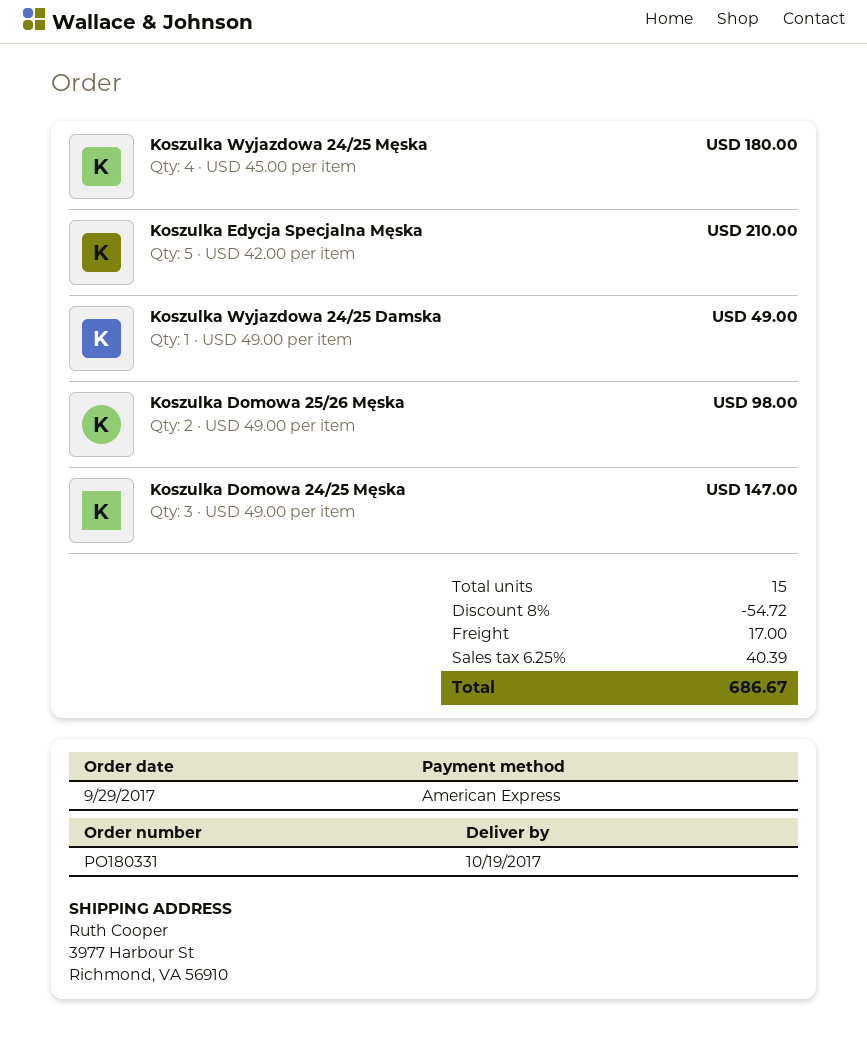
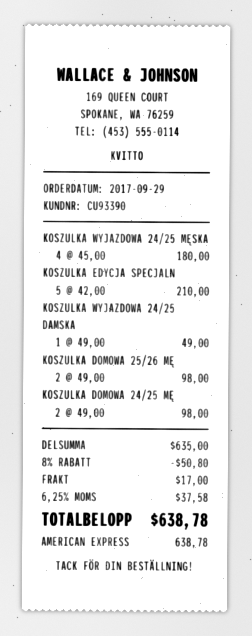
Koszulka Domowa 24/25 Męska: 3 x 49.00 = 147.00 -> 2 x 49.00 = 98.00
discount: 8% = 54.72 -> 8% = 50.80
tax: 6.25% = 40.39 -> 6.25% = 37.58
total: 686.67 -> 638.78

